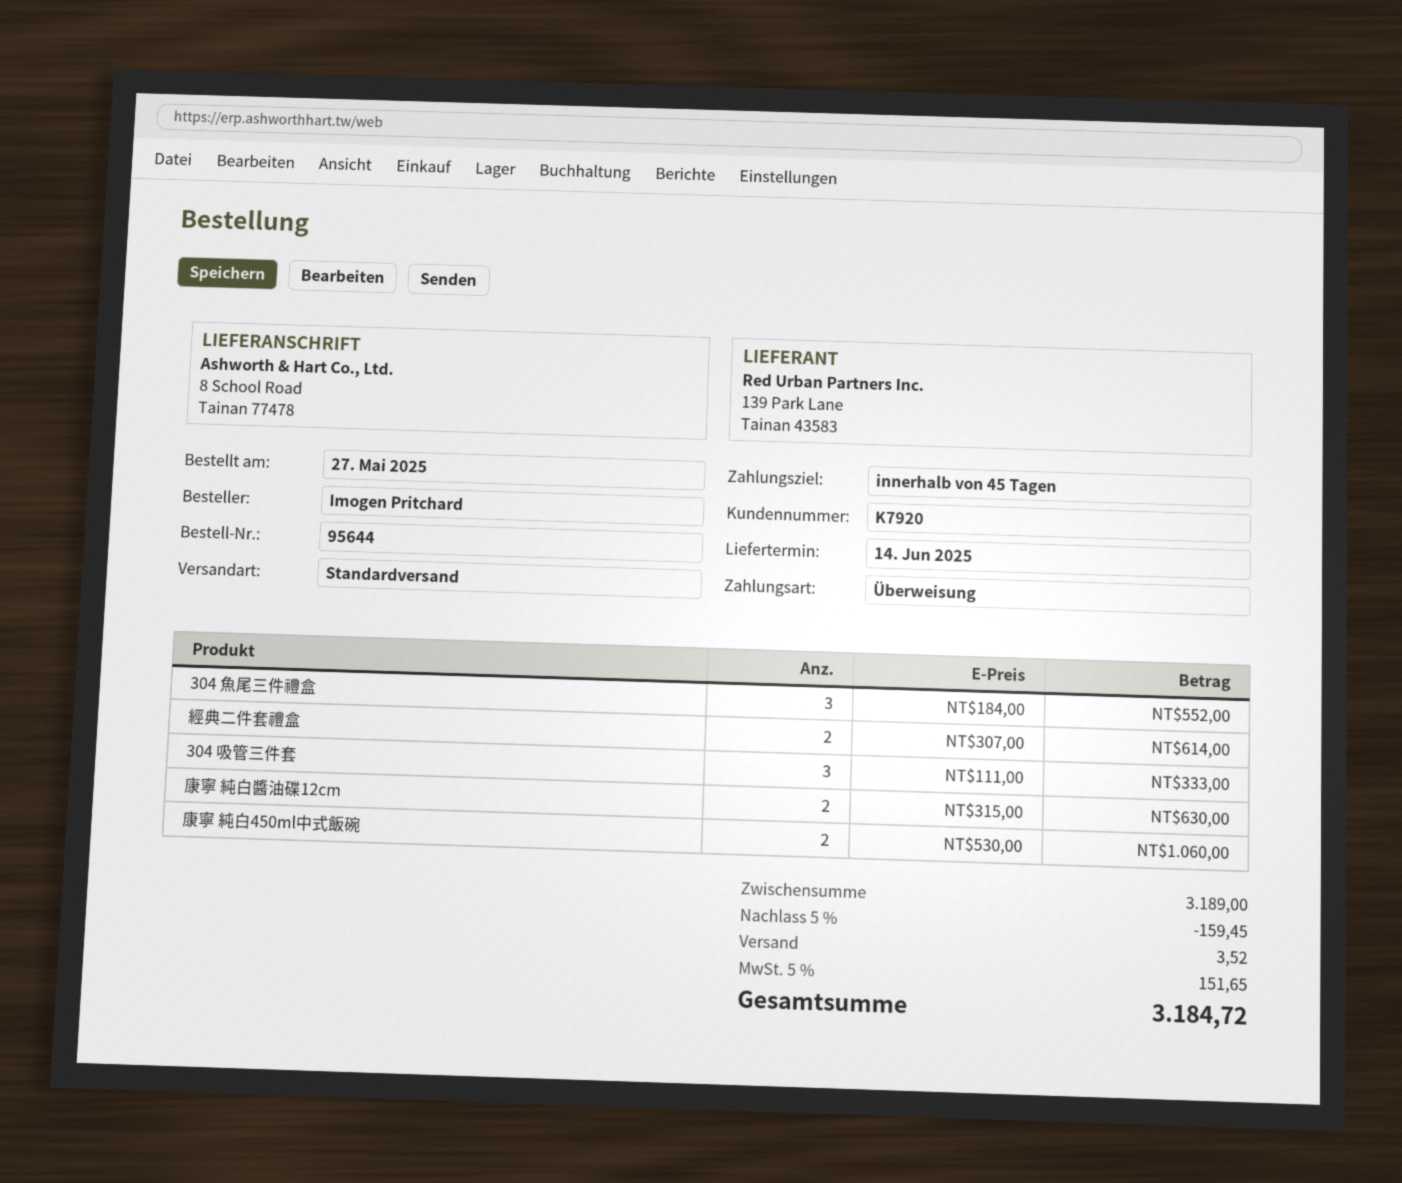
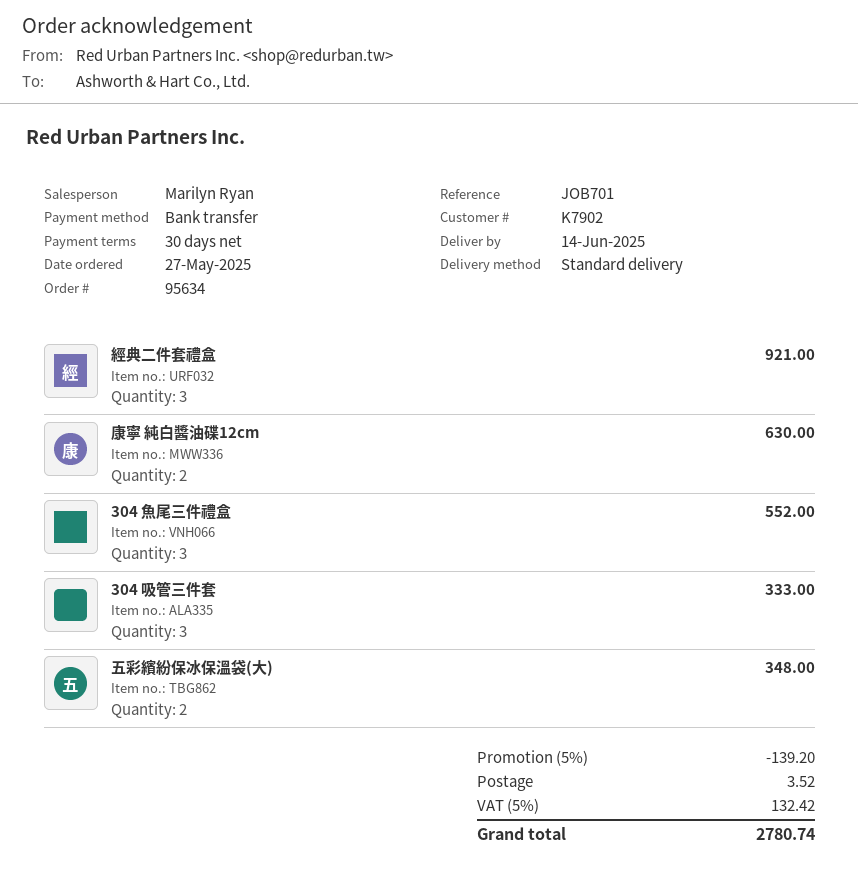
order number: 95644 -> 95634
payment terms: 45 days -> 30 days
customer number: K7920 -> K7902
經典二件套禮盒: 2 for 614.00 -> 3 for 921.00
康寧 純白450ml中式飯碗: 2 for 1060.00 -> none
五彩繽紛保冰保溫袋(大): none -> 2 for 348.00
discount: 5% = 159.45 -> 5% = 139.20
tax: 5% = 151.65 -> 5% = 132.42
total: 3184.72 -> 2780.74

